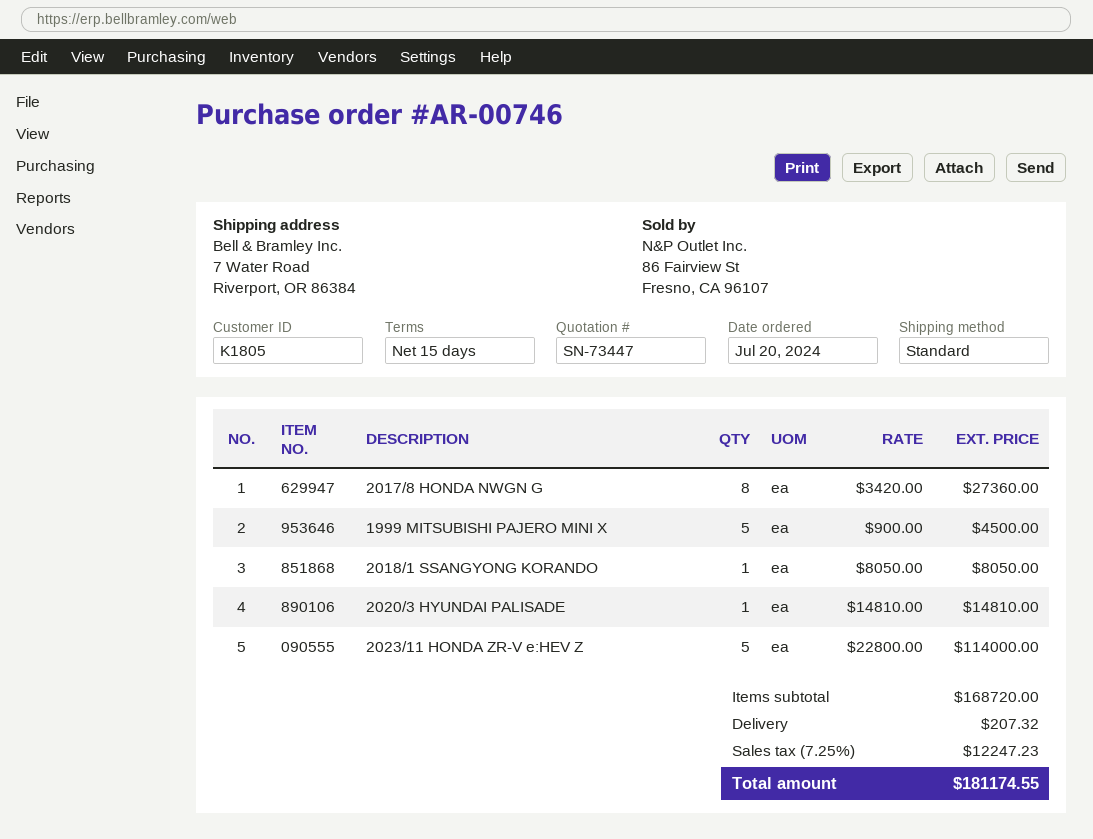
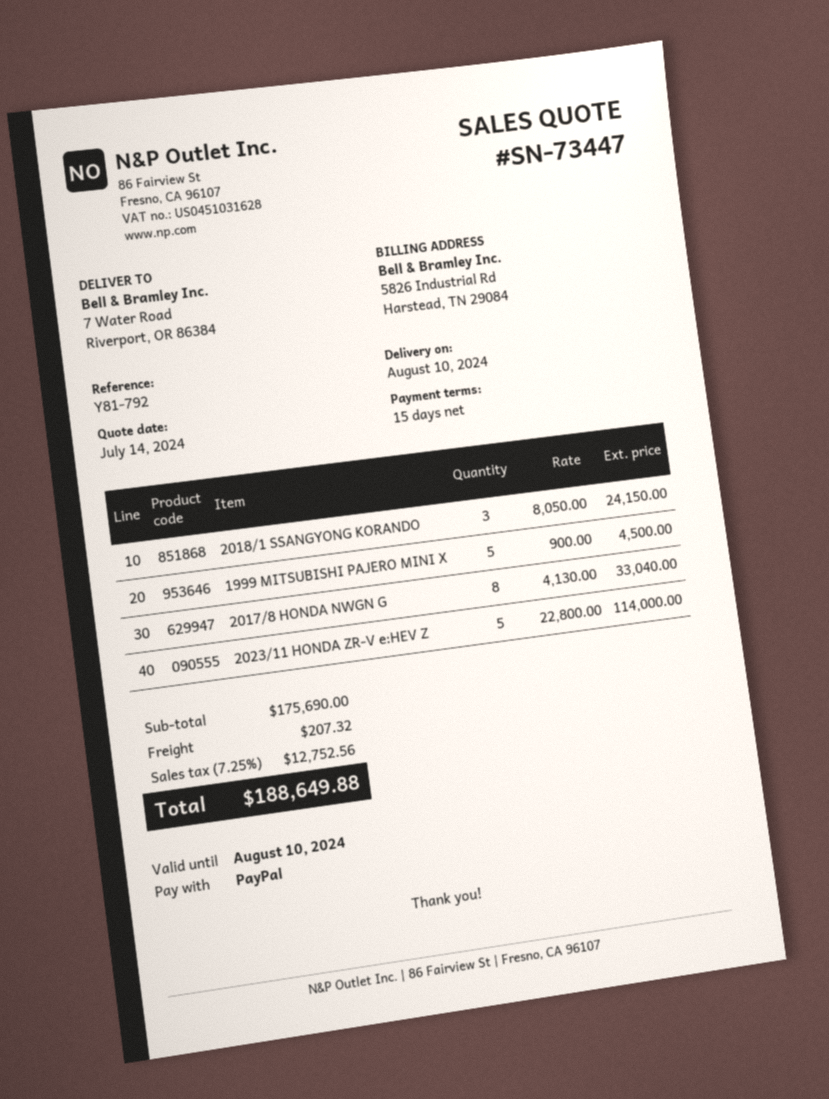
2017/8 HONDA NWGN G: 8 x 3420.00 = 27360.00 -> 8 x 4130.00 = 33040.00
2018/1 SSANGYONG KORANDO: 1 x 8050.00 = 8050.00 -> 3 x 8050.00 = 24150.00
2020/3 HYUNDAI PALISADE: 1 x 14810.00 = 14810.00 -> none
subtotal: 168720.00 -> 175690.00
tax: 7.25% = 12247.23 -> 7.25% = 12752.56
total: 181174.55 -> 188649.88

